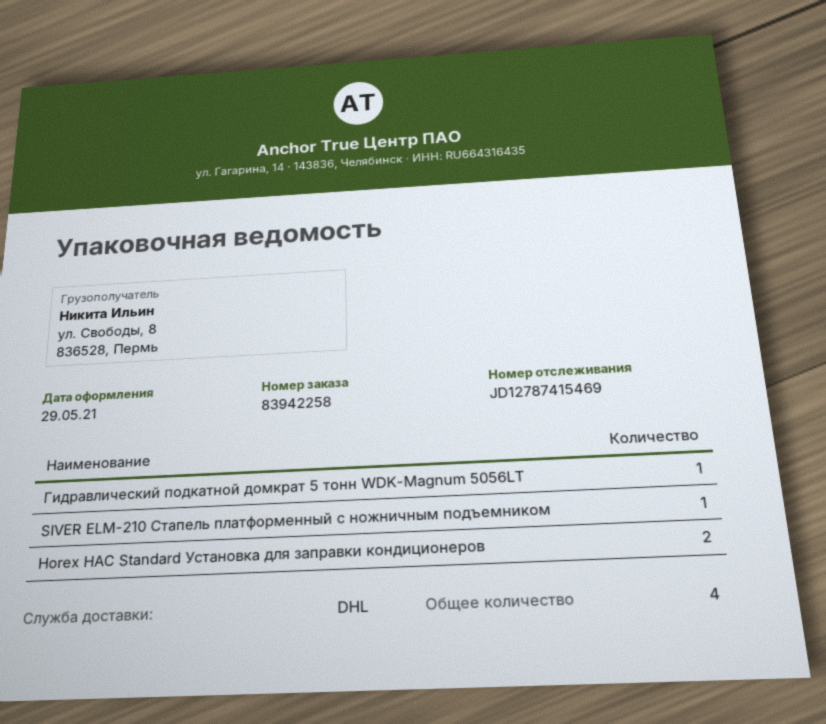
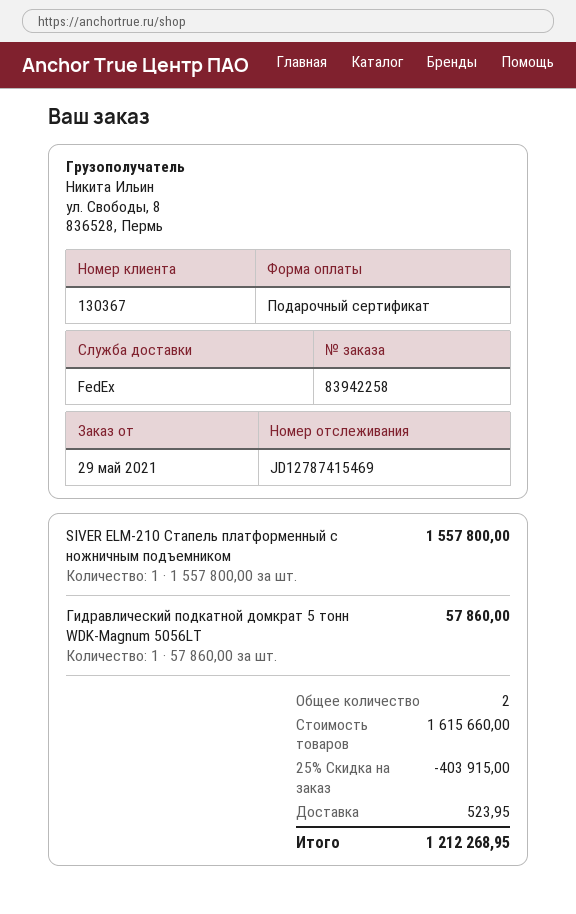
shipping method: DHL -> FedEx
Horex HAC Standard Установка для заправки кондиционеров: 2 -> none
total quantity: 4 -> 2

